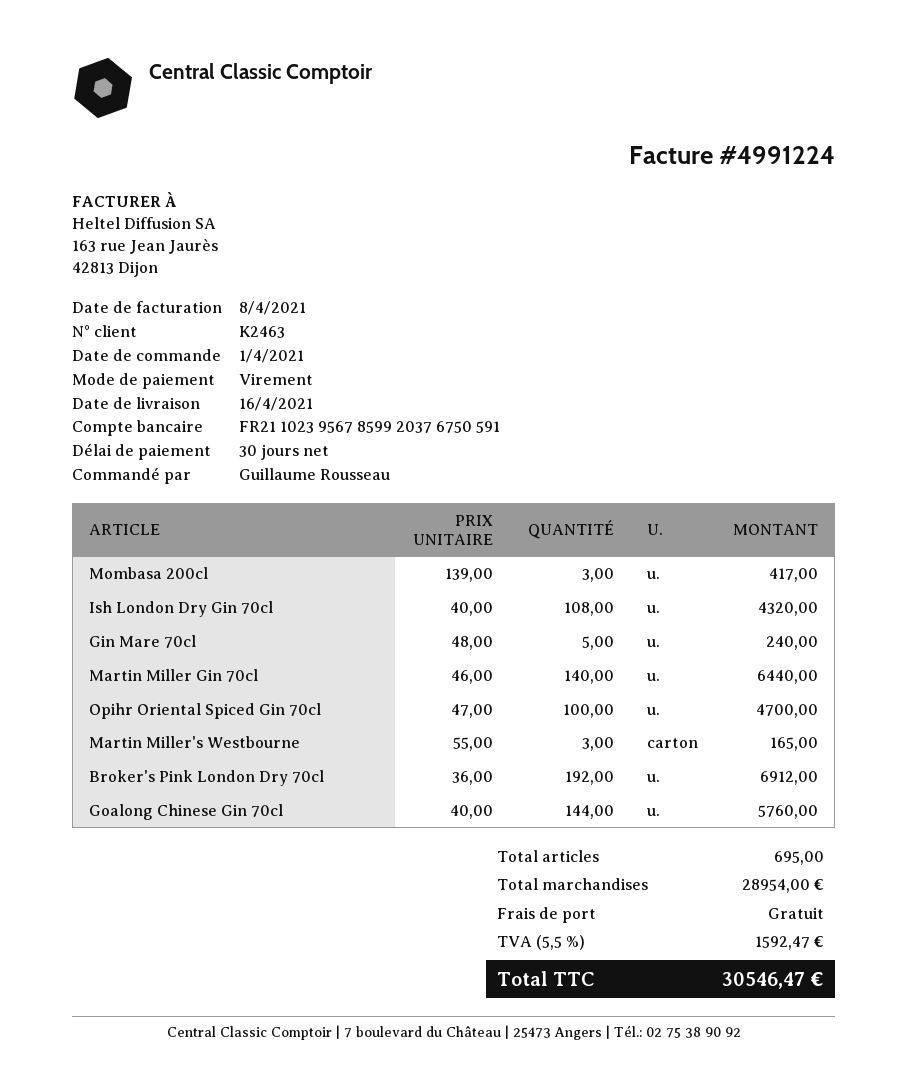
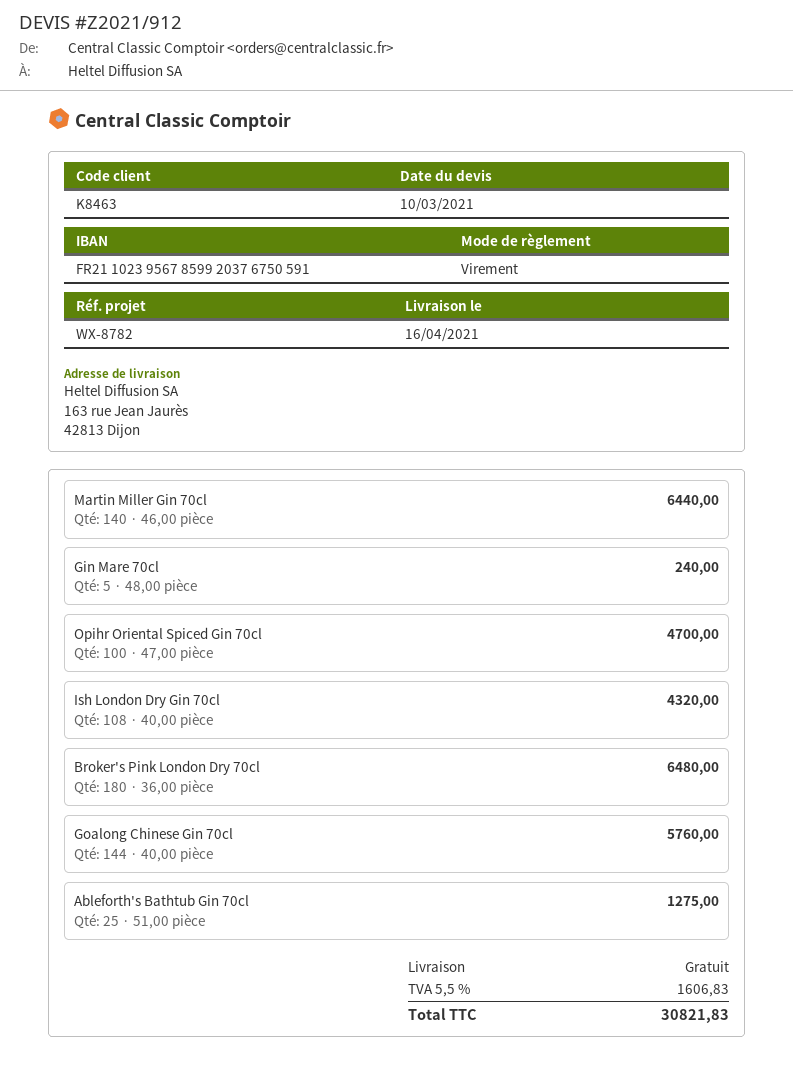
customer number: K2463 -> K8463
Mombasa 200cl: 3 x 139.00 = 417.00 -> none
Martin Miller's Westbourne: 3 x 55.00 = 165.00 -> none
Broker's Pink London Dry 70cl: 192 x 36.00 = 6912.00 -> 180 x 36.00 = 6480.00
Ableforth's Bathtub Gin 70cl: none -> 25 x 51.00 = 1275.00
tax: 5.5% = 1592.47 -> 5.5% = 1606.83
total: 30546.47 -> 30821.83

